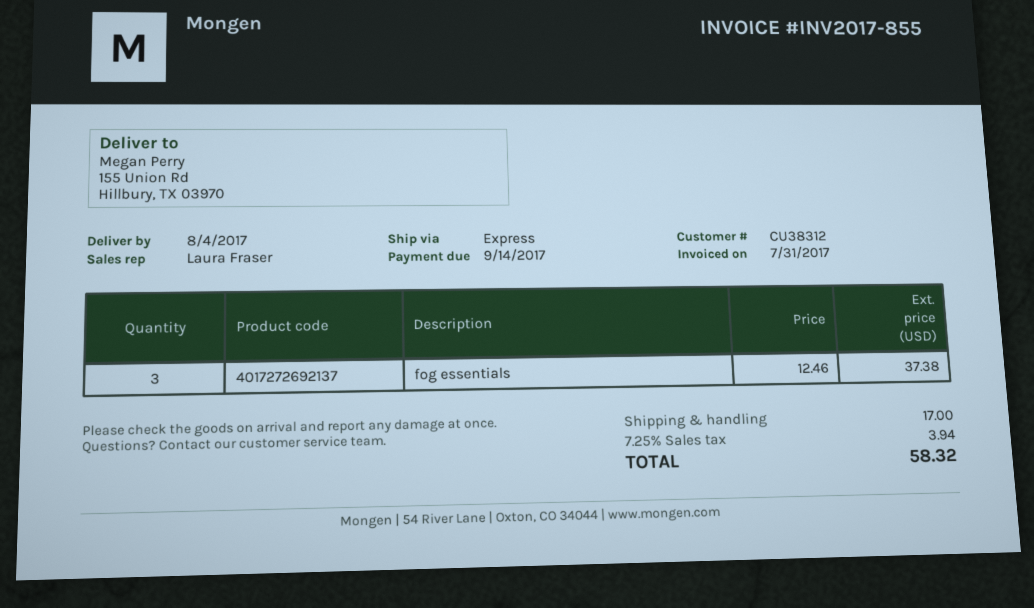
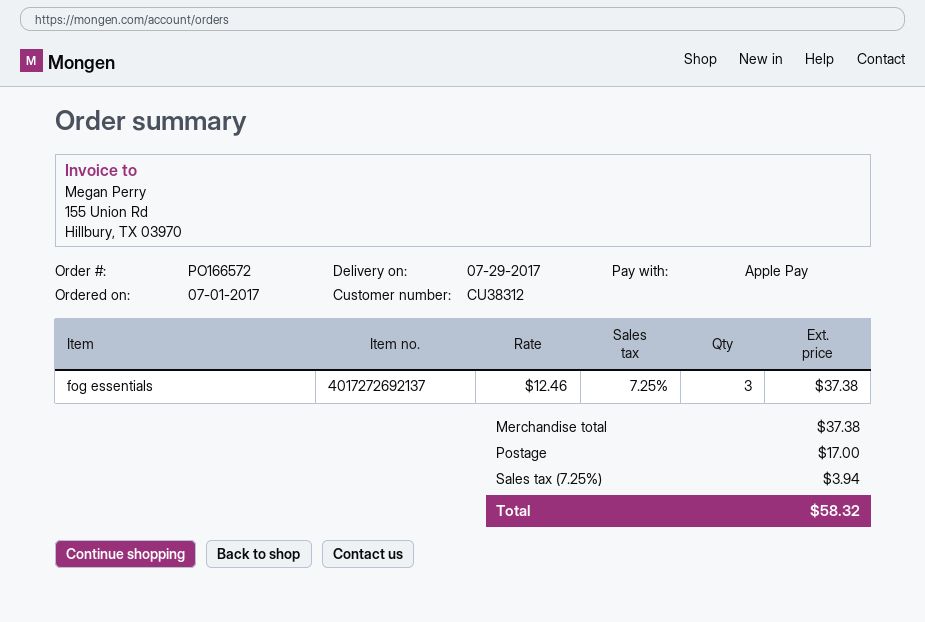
delivery date: 2017-08-04 -> 2017-07-29

